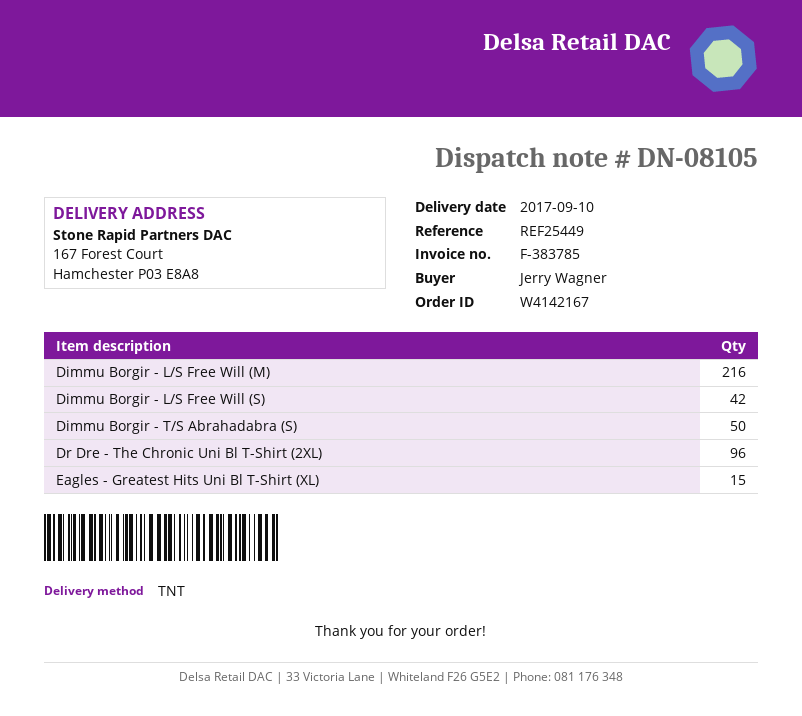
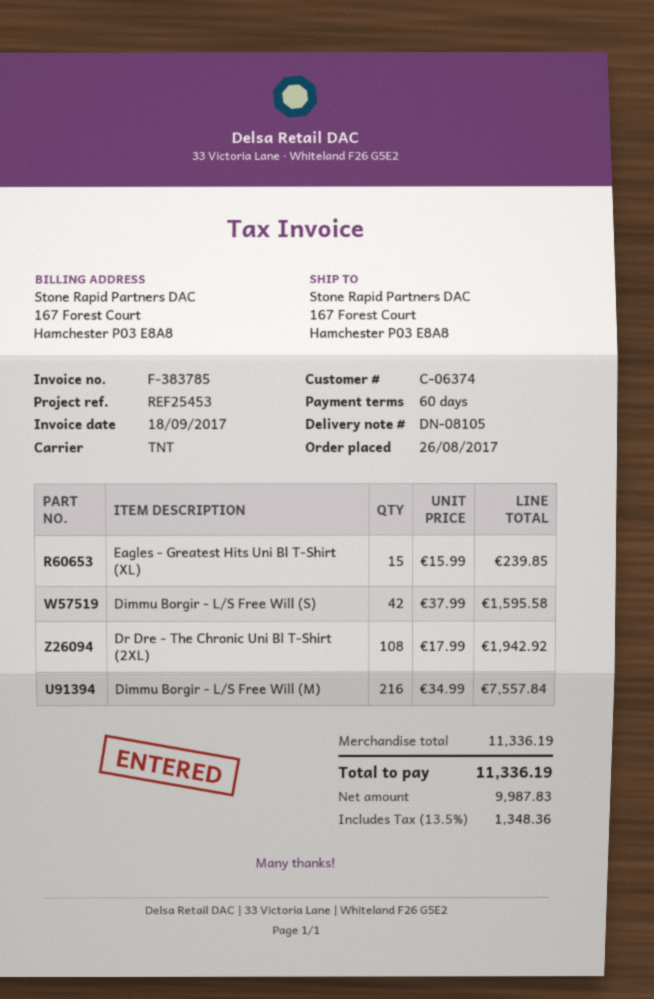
reference: REF25449 -> REF25453
Dimmu Borgir - T/S Abrahadabra (S): 50 -> none
Dr Dre - The Chronic Uni Bl T-Shirt (2XL): 96 -> 108

